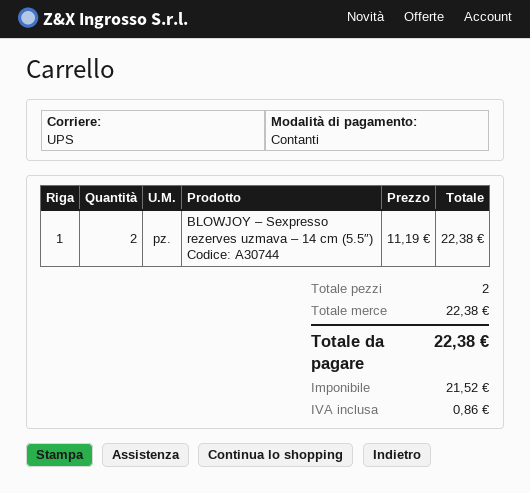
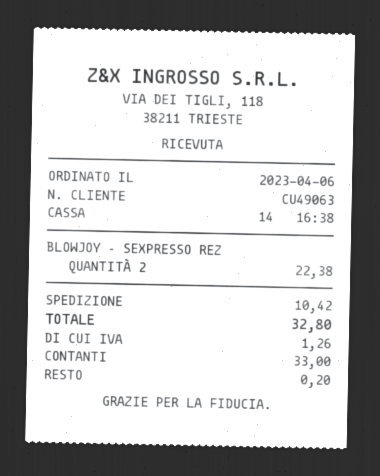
shipping: none -> 10.42
tax: 0.86 -> 1.26
total: 22.38 -> 32.80

